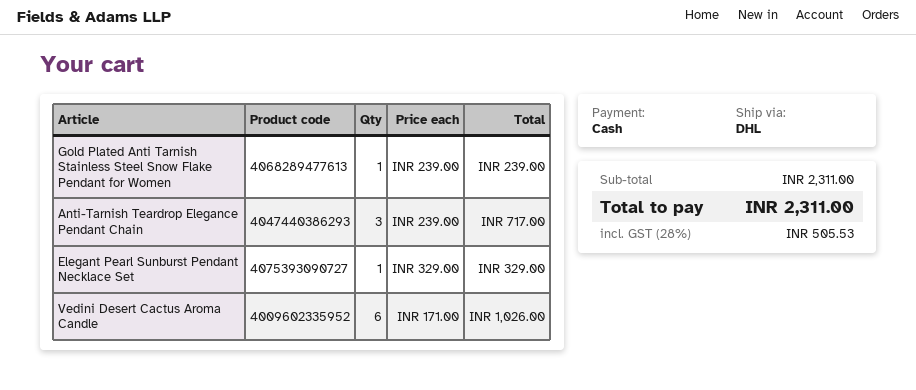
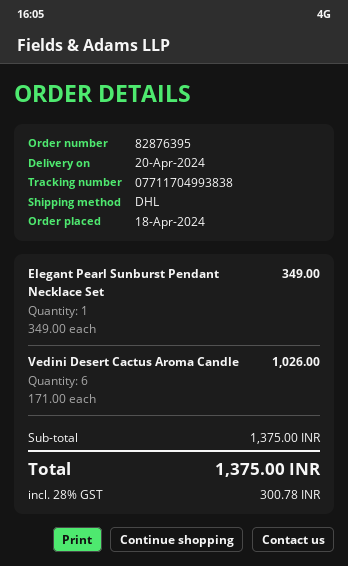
Gold Plated Anti Tarnish Stainless Steel Snow Flake Pendant for Women: 1 x 239.00 = 239.00 -> none
Anti-Tarnish Teardrop Elegance Pendant Chain: 3 x 239.00 = 717.00 -> none
Elegant Pearl Sunburst Pendant Necklace Set: 1 x 329.00 = 329.00 -> 1 x 349.00 = 349.00
subtotal: 2311.00 -> 1375.00
tax: 28% = 505.53 -> 28% = 300.78
total: 2311.00 -> 1375.00

